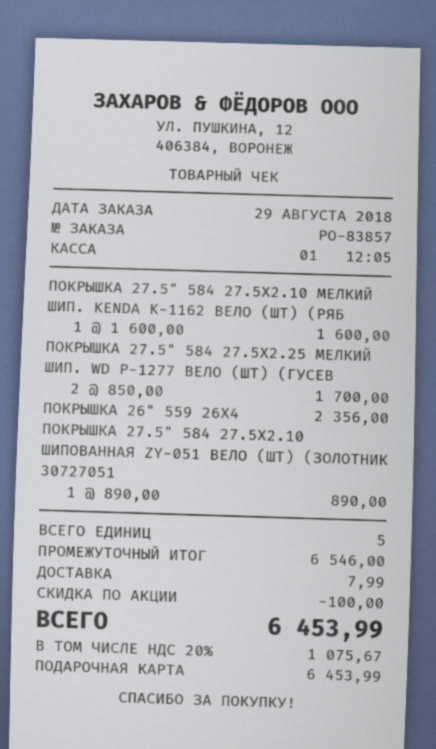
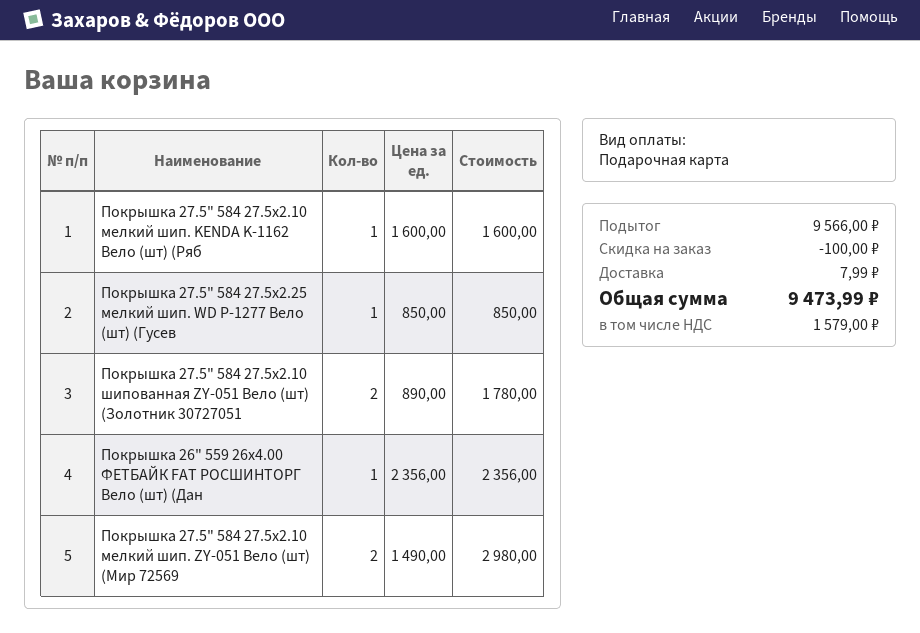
ПОКРЫШКА 27.5" 584 27.5Х2.25 МЕЛКИЙ ШИП. WD P-1277 ВЕЛО (ШТ) (ГУСЕВ: 2 x 850.00 = 1700.00 -> 1 x 850.00 = 850.00
ПОКРЫШКА 27.5" 584 27.5Х2.10 ШИПОВАННАЯ ZY-051 ВЕЛО (ШТ) (ЗОЛОТНИК 30727051: 1 x 890.00 = 890.00 -> 2 x 890.00 = 1780.00
Покрышка 27.5" 584 27.5х2.10 мелкий шип. ZY-051 Вело (шт) (Мир 72569: none -> 2 x 1490.00 = 2980.00
subtotal: 6546.00 -> 9566.00
tax: 1075.67 -> 1579.00
total: 6453.99 -> 9473.99

